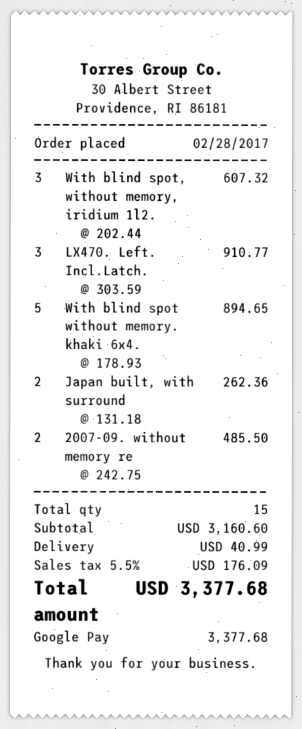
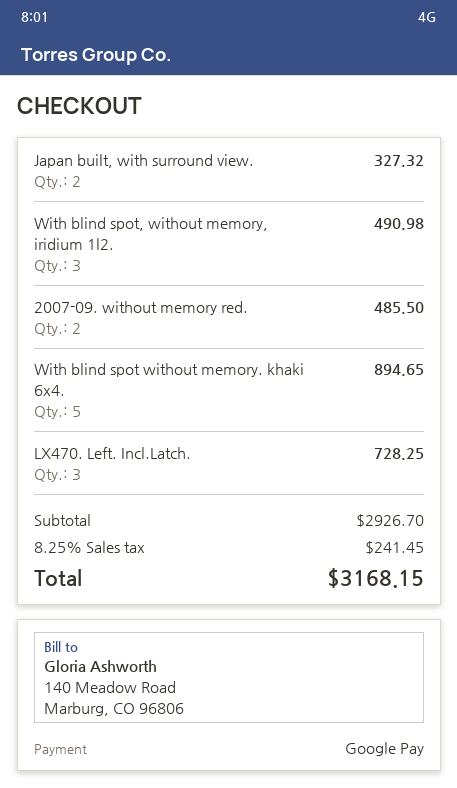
With blind spot, without memory, iridium 1l2.: 3 for 607.32 -> 3 for 490.98
LX470. Left. Incl.Latch.: 3 for 910.77 -> 3 for 728.25
Japan built, with surround: 2 for 262.36 -> 2 for 327.32
subtotal: 3160.60 -> 2926.70
shipping: 40.99 -> none
tax: 5.5% = 176.09 -> 8.25% = 241.45
total: 3377.68 -> 3168.15

